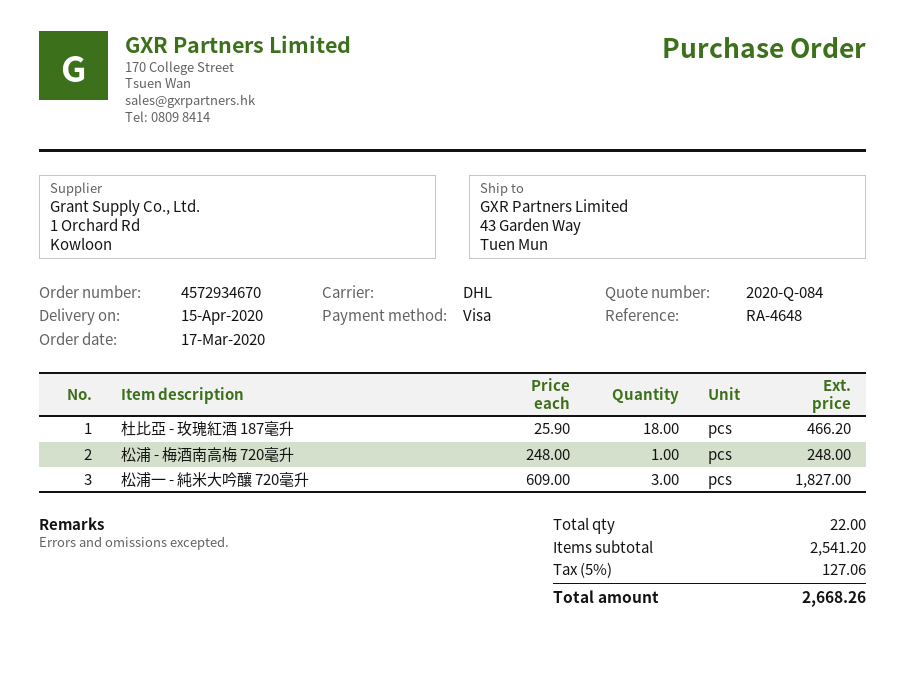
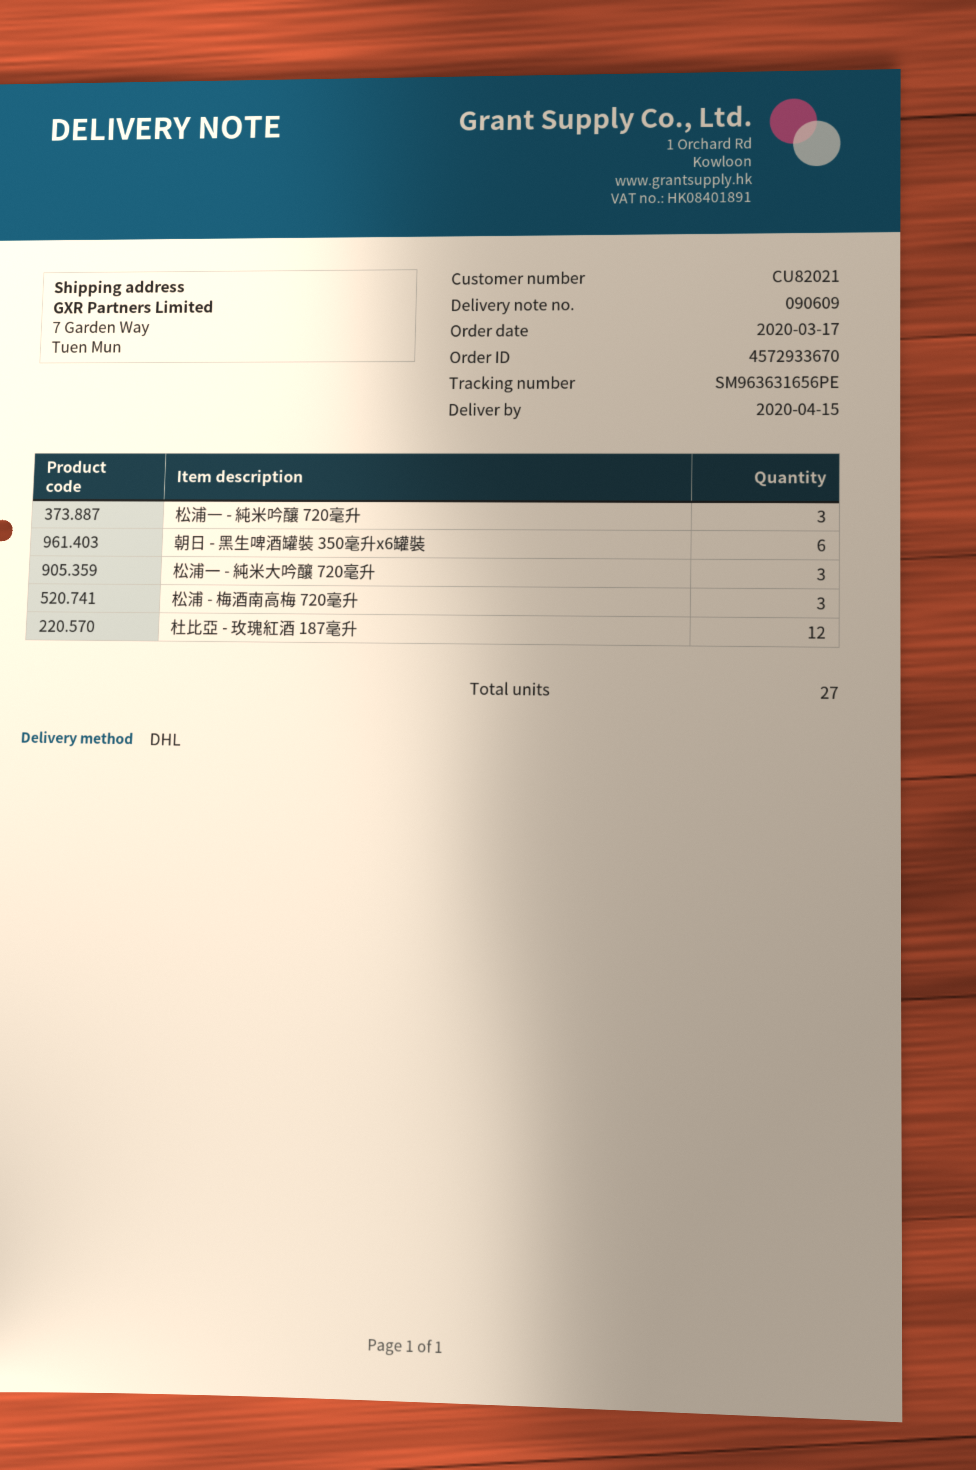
order number: 4572934670 -> 4572933670
ship to: 43 Garden Way, Tuen Mun -> 7 Garden Way, Tuen Mun
杜比亞 - 玫瑰紅酒 187毫升: 18 -> 12
松浦 - 梅酒南高梅 720毫升: 1 -> 3
松浦一 - 純米吟釀 720毫升: none -> 3
朝日 - 黑生啤酒罐裝 350毫升x6罐裝: none -> 6
total quantity: 22 -> 27

